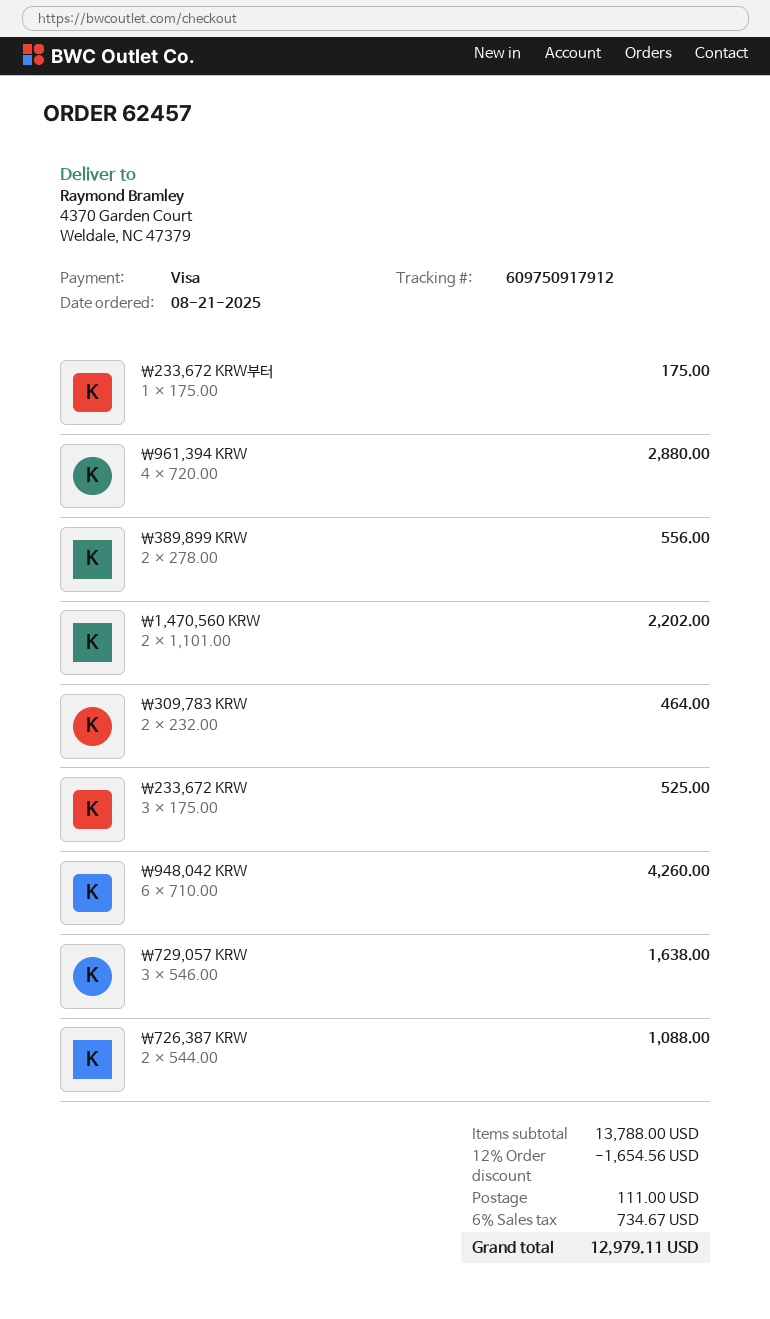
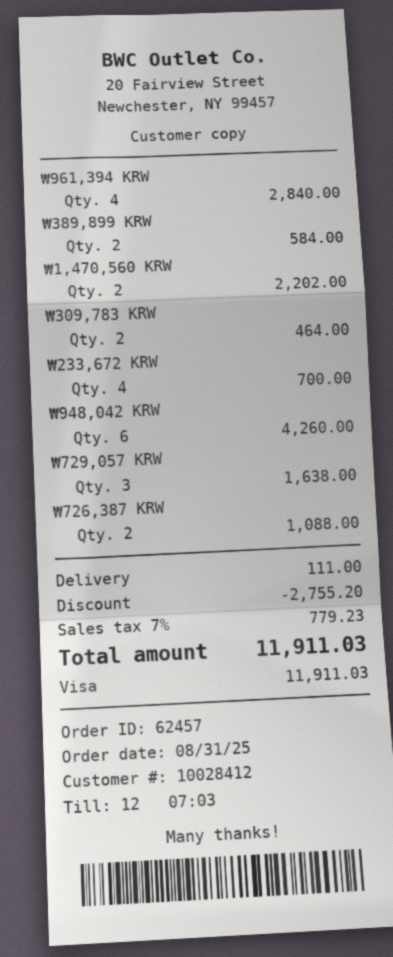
order date: 2025-08-21 -> 2025-08-31
₩233,672 KRW부터: 1 for 175.00 -> none
₩961,394 KRW: 4 for 2880.00 -> 4 for 2840.00
₩389,899 KRW: 2 for 556.00 -> 2 for 584.00
₩233,672 KRW: 3 for 525.00 -> 4 for 700.00
discount: 1654.56 -> 2755.20
tax: 6% = 734.67 -> 7% = 779.23
total: 12979.11 -> 11911.03

